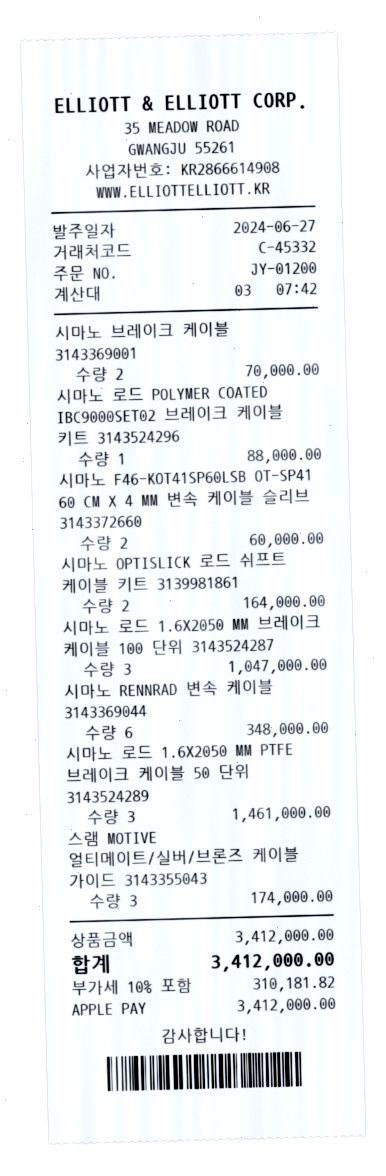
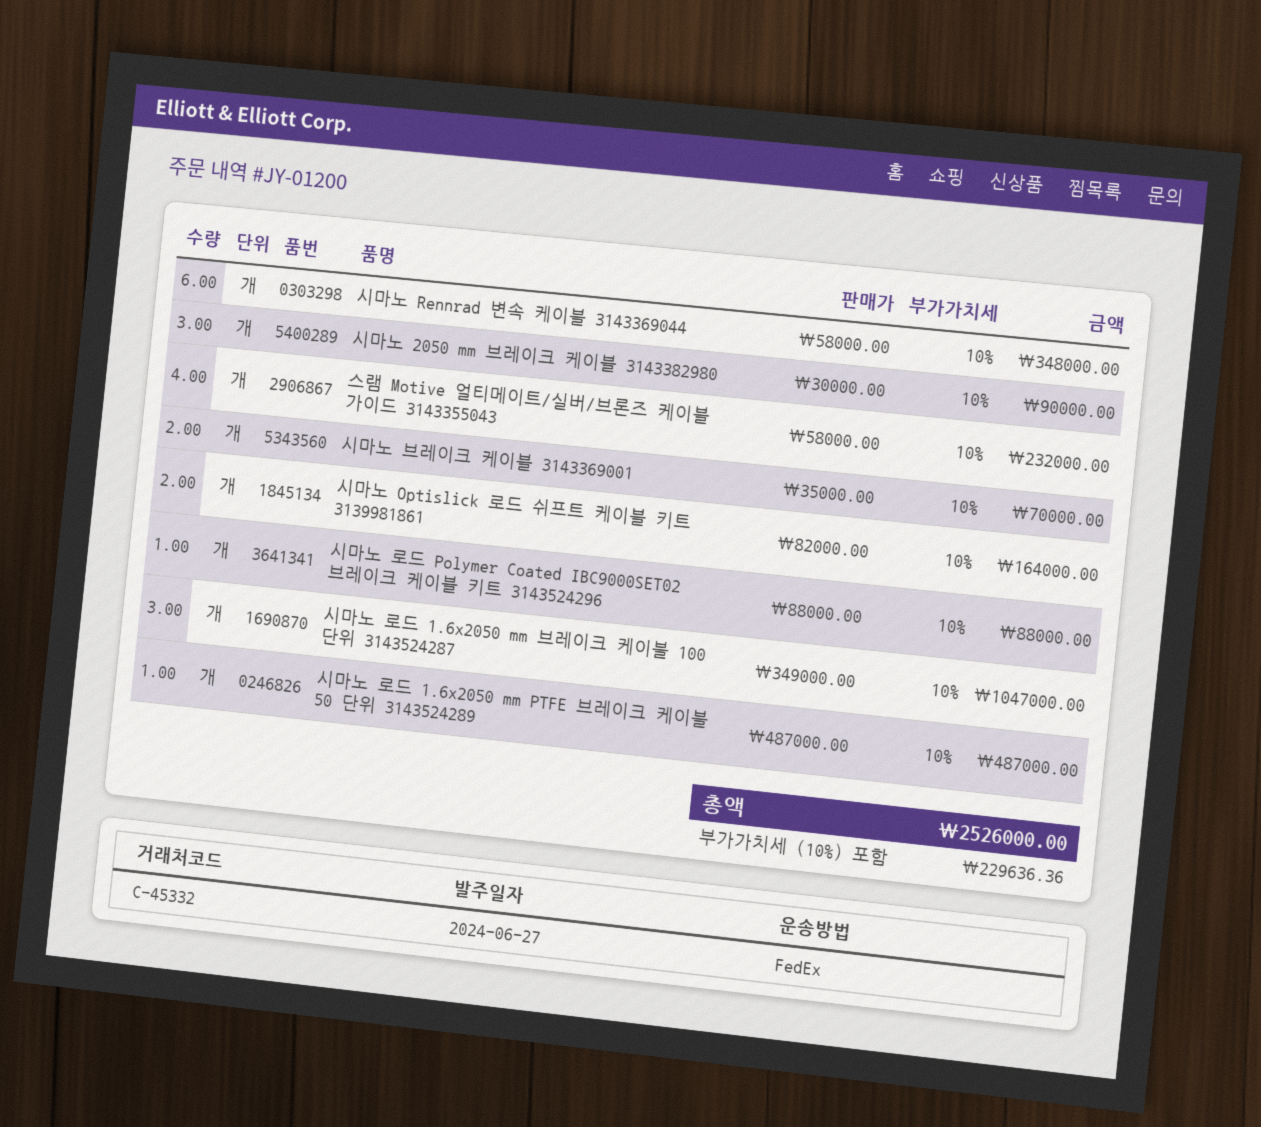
시마노 F46-KOT41SP60LSB OT-SP41 60 CM X 4 MM 변속 케이블 슬리브 3143372660: 2 for 60000.00 -> none
시마노 로드 1.6X2050 MM PTFE 브레이크 케이블 50 단위 3143524289: 3 for 1461000.00 -> 1 for 487000.00
스램 MOTIVE 얼티메이트/실버/브론즈 케이블 가이드 3143355043: 3 for 174000.00 -> 4 for 232000.00
시마노 2050 mm 브레이크 케이블 3143382980: none -> 3 for 90000.00
tax: 10% = 310181.82 -> 10% = 229636.36
total: 3412000.00 -> 2526000.00

